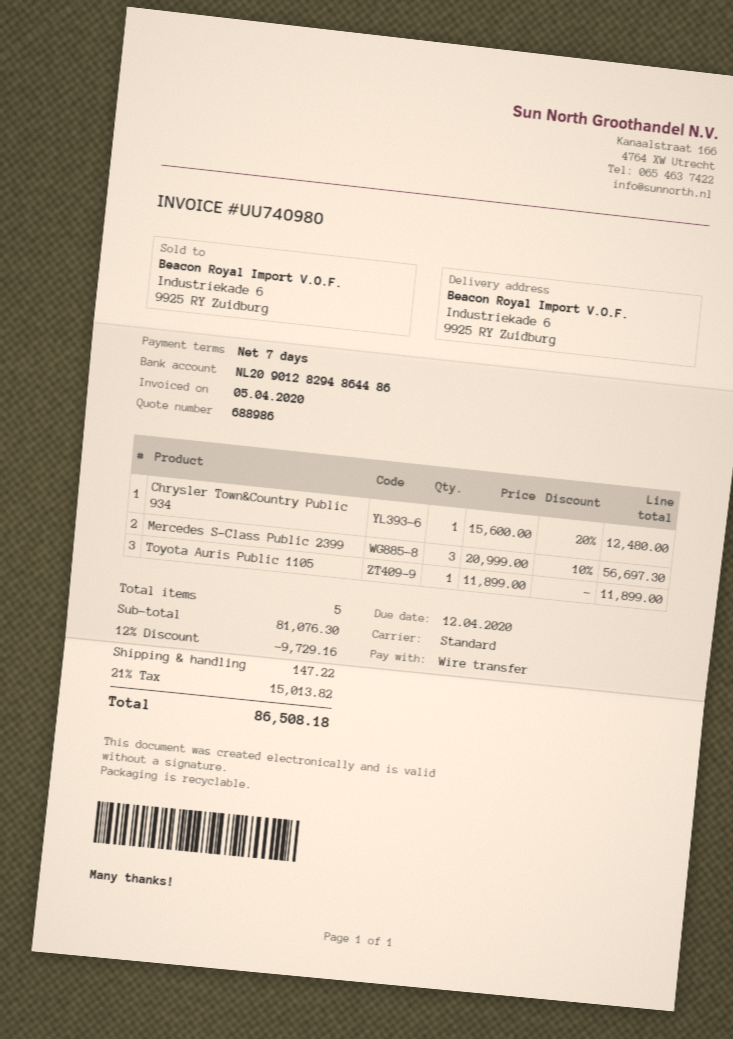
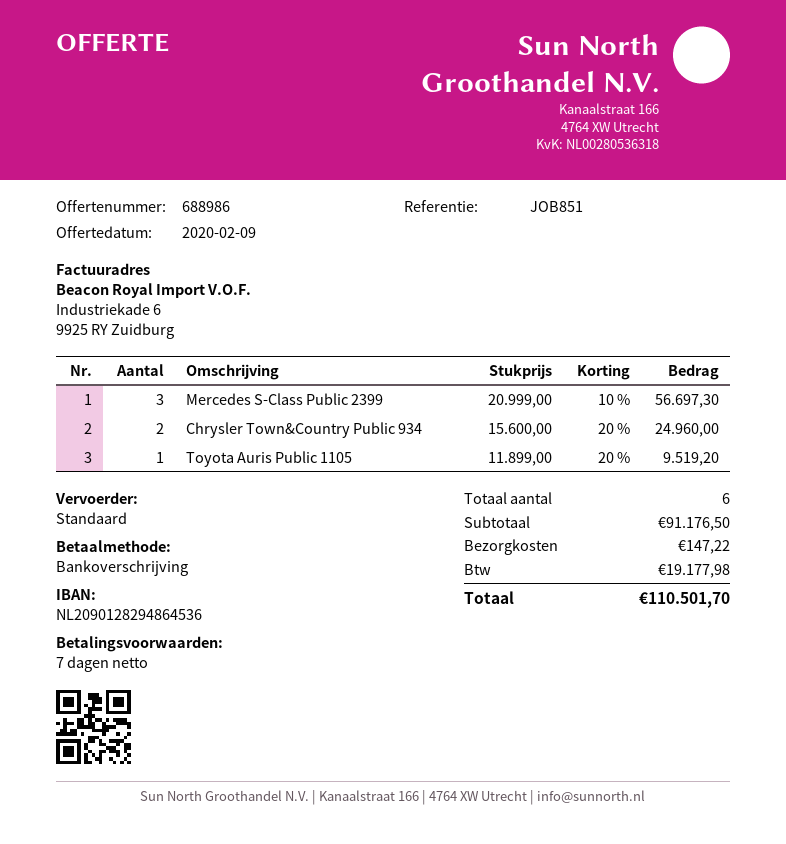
bank account: NL2090128294864486 -> NL2090128294864536
Chrysler Town&Country Public 934: 1 x 15600.00 - 20% = 12480.00 -> 2 x 15600.00 - 20% = 24960.00
Toyota Auris Public 1105: 1 x 11899.00 = 11899.00 -> 1 x 11899.00 - 20% = 9519.20
total quantity: 5 -> 6
subtotal: 81076.30 -> 91176.50
discount: 12% = 9729.16 -> none
tax: 15013.82 -> 19177.98
total: 86508.18 -> 110501.70

